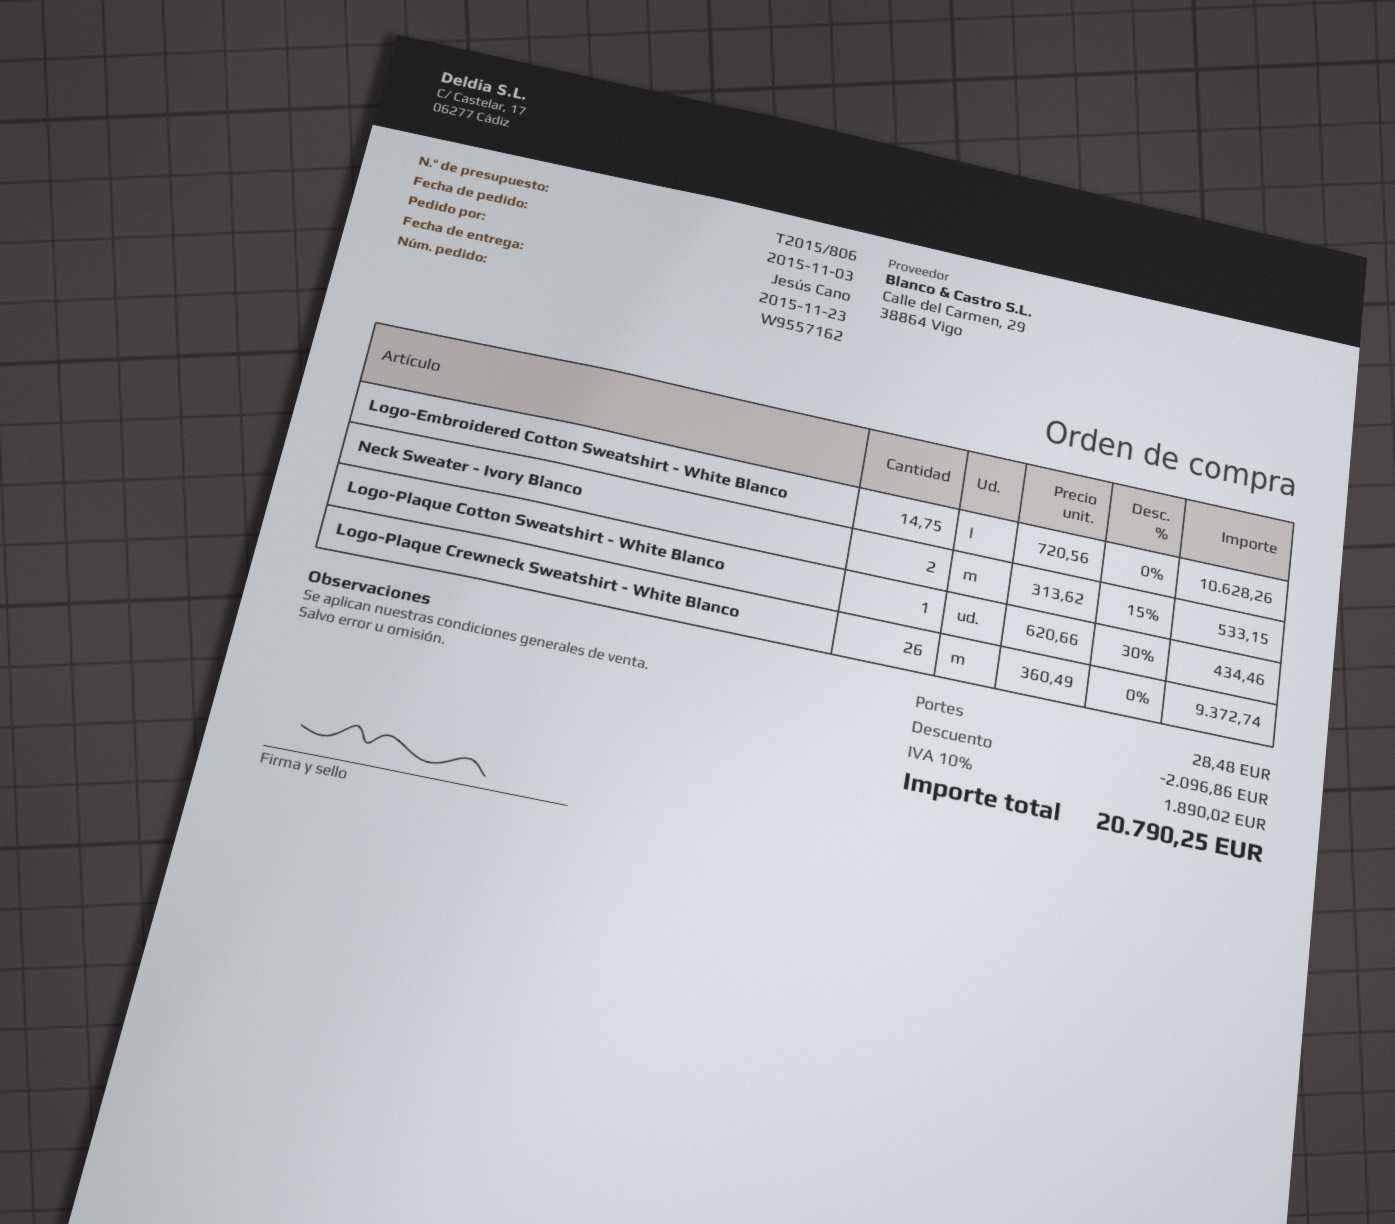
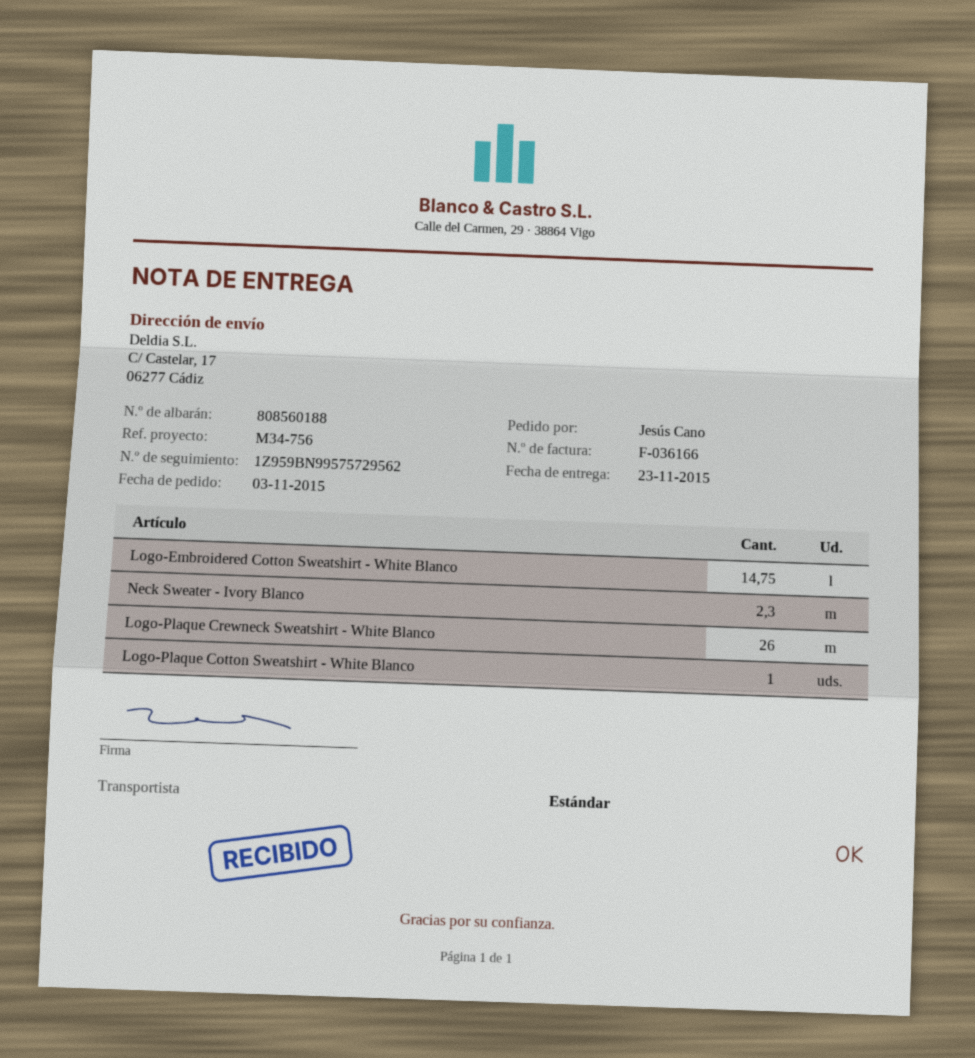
Neck Sweater - Ivory Blanco: 2 -> 2.3

